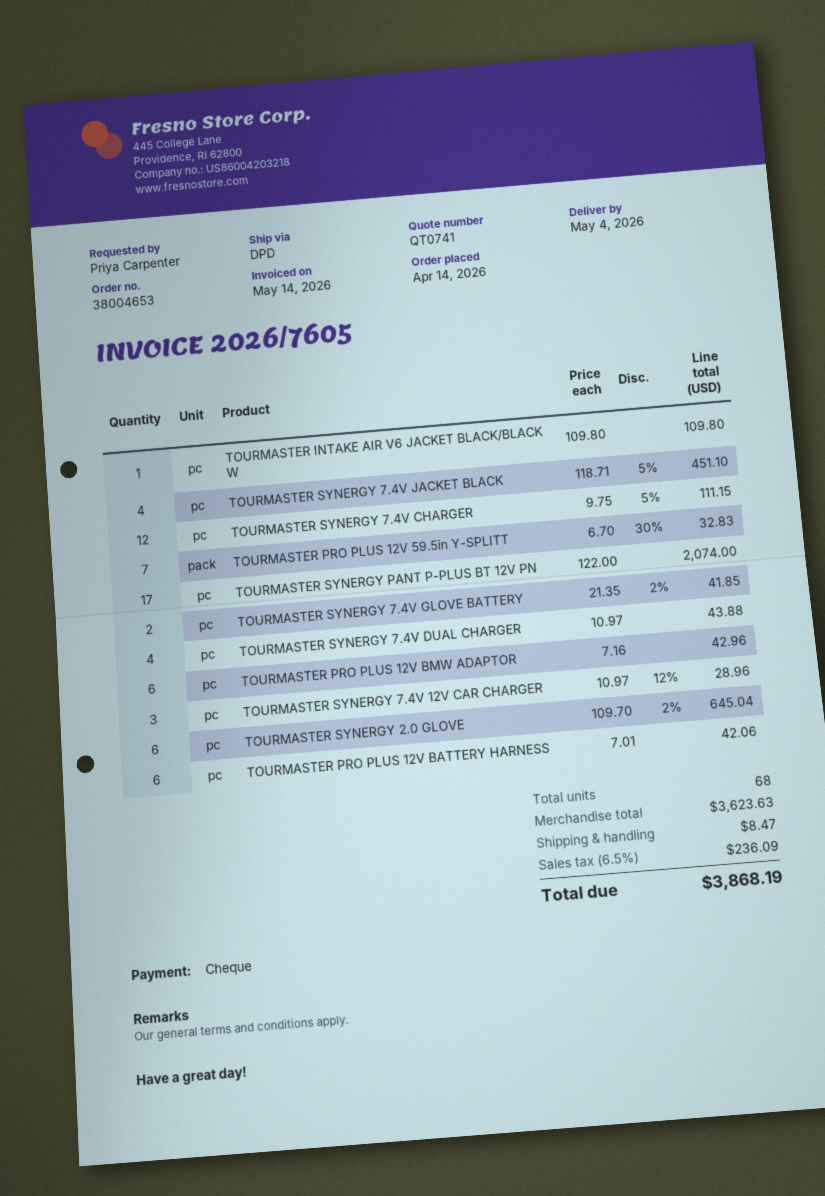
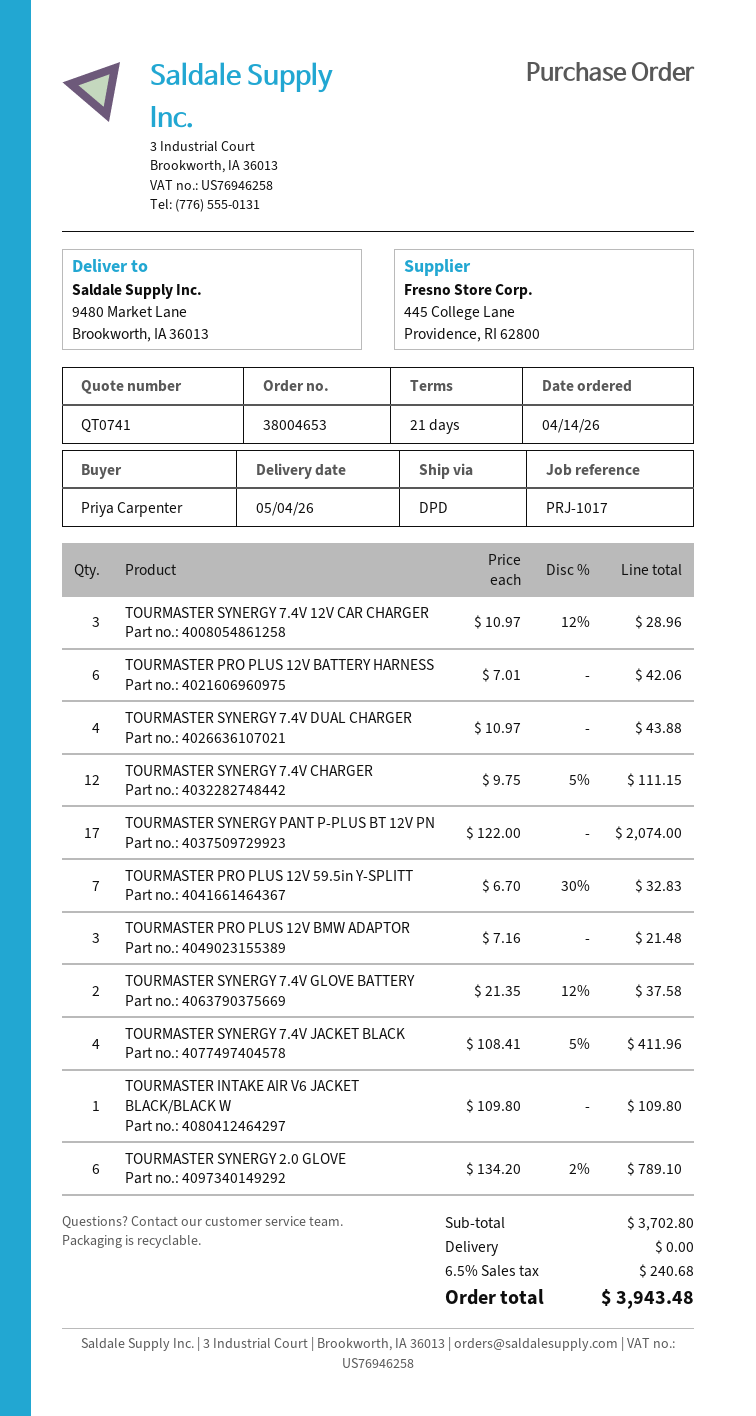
TOURMASTER SYNERGY 7.4V JACKET BLACK: 4 x 118.71 - 5% = 451.10 -> 4 x 108.41 - 5% = 411.96
TOURMASTER SYNERGY 7.4V GLOVE BATTERY: 2 x 21.35 - 2% = 41.85 -> 2 x 21.35 - 12% = 37.58
TOURMASTER PRO PLUS 12V BMW ADAPTOR: 6 x 7.16 = 42.96 -> 3 x 7.16 = 21.48
TOURMASTER SYNERGY 2.0 GLOVE: 6 x 109.70 - 2% = 645.04 -> 6 x 134.20 - 2% = 789.10
subtotal: 3623.63 -> 3702.80
shipping: 8.47 -> 0.00
tax: 6.5% = 236.09 -> 6.5% = 240.68
total: 3868.19 -> 3943.48

